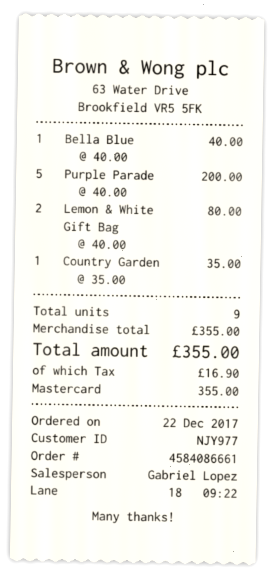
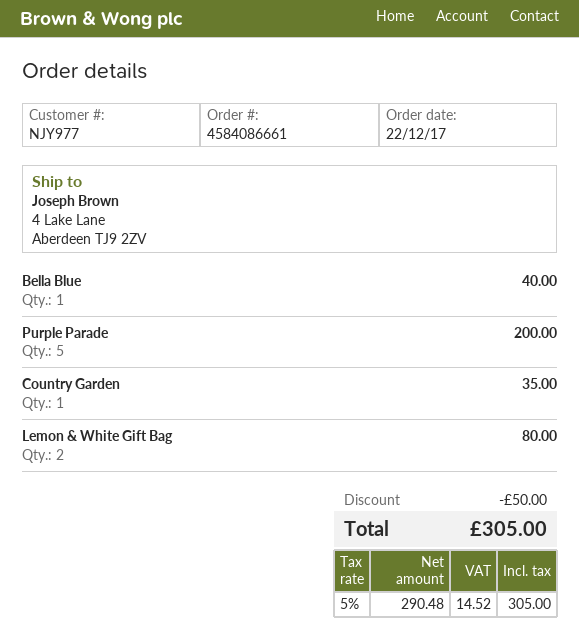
discount: none -> 50.00
tax: 16.90 -> 14.52
total: 355.00 -> 305.00

